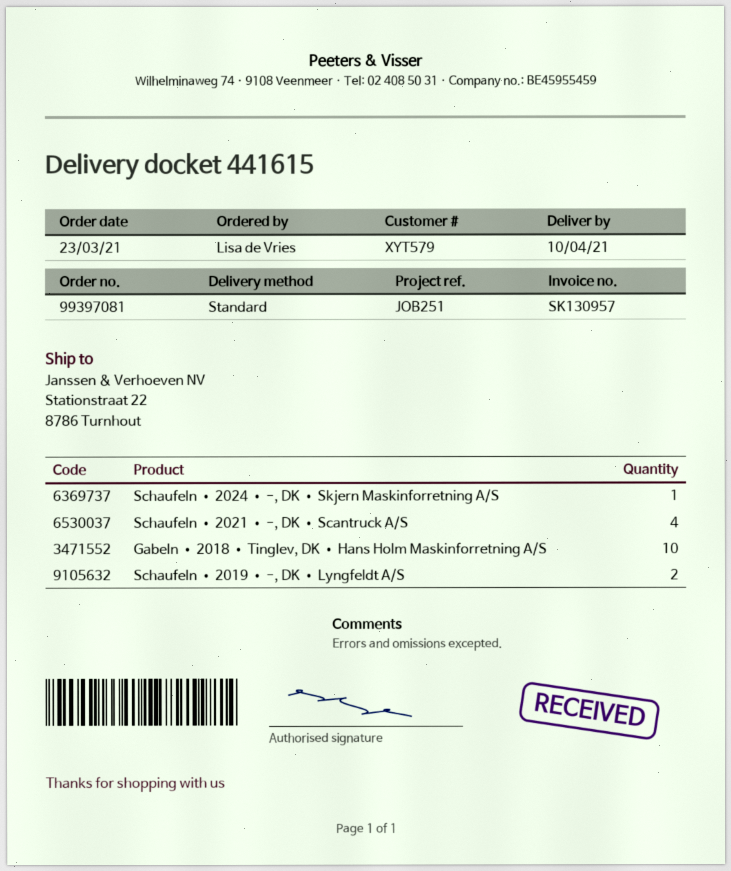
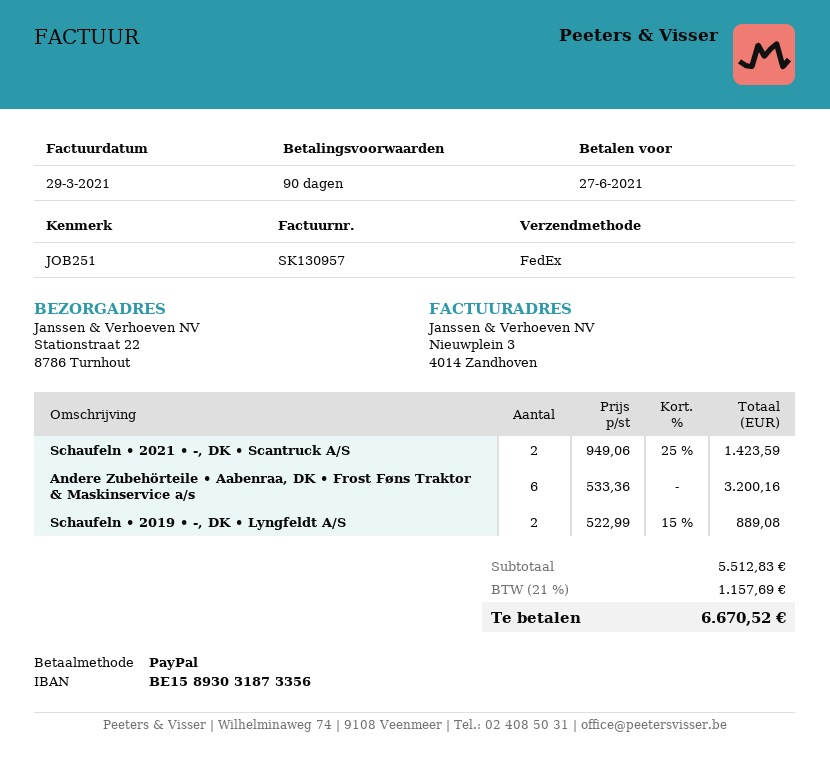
shipping method: standard -> FedEx
Schaufeln • 2024 • -, DK • Skjern Maskinforretning A/S: 1 -> none
Schaufeln • 2021 • -, DK • Scantruck A/S: 4 -> 2
Gabeln • 2018 • Tinglev, DK • Hans Holm Maskinforretning A/S: 10 -> none
Andere Zubehörteile • Aabenraa, DK • Frost Føns Traktor & Maskinservice a/s: none -> 6

